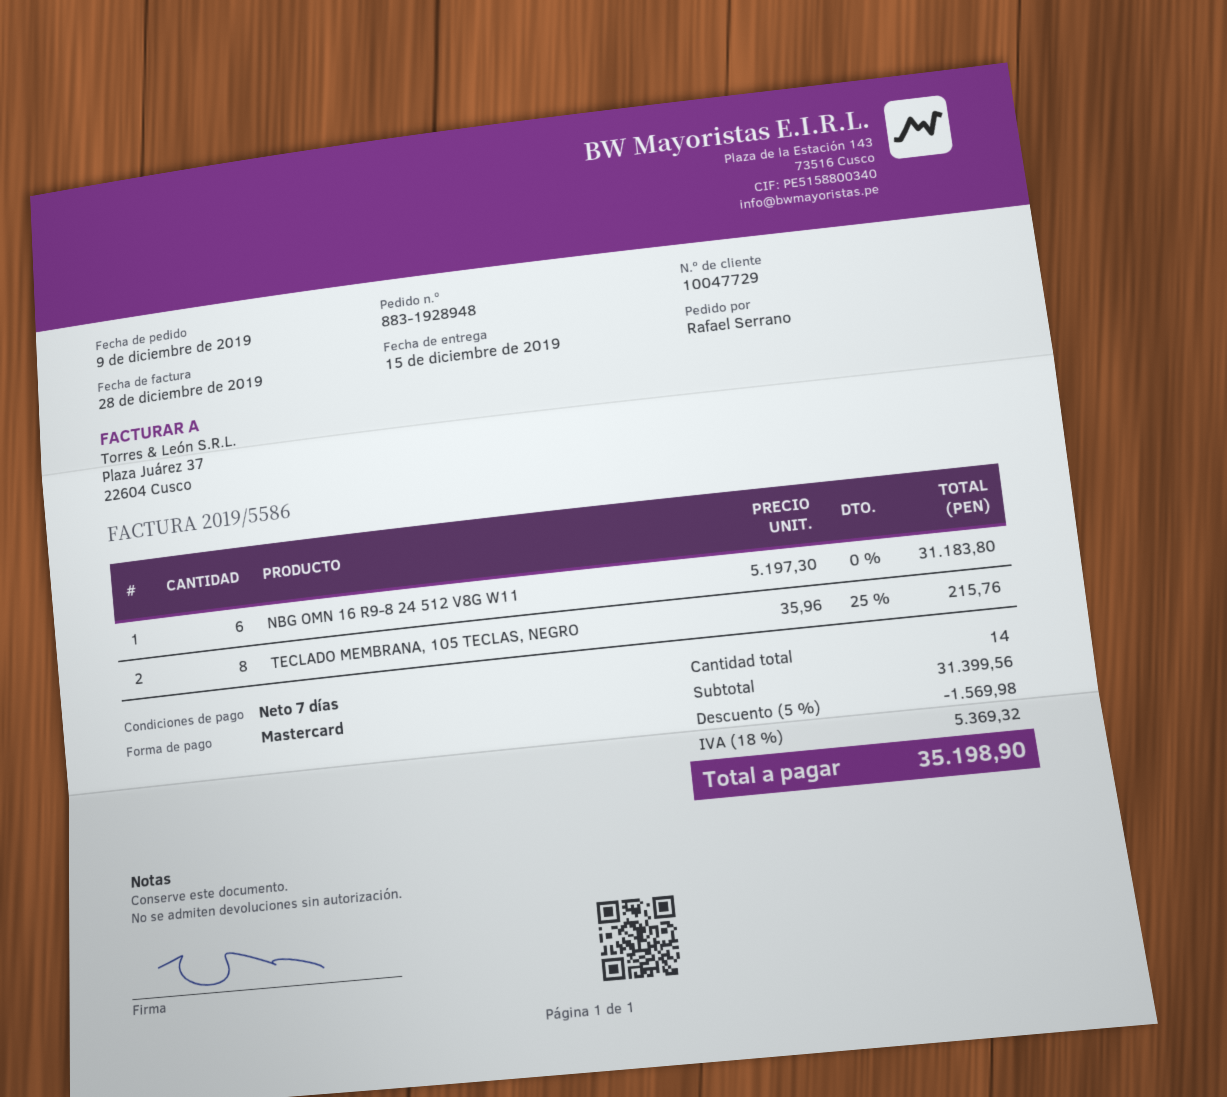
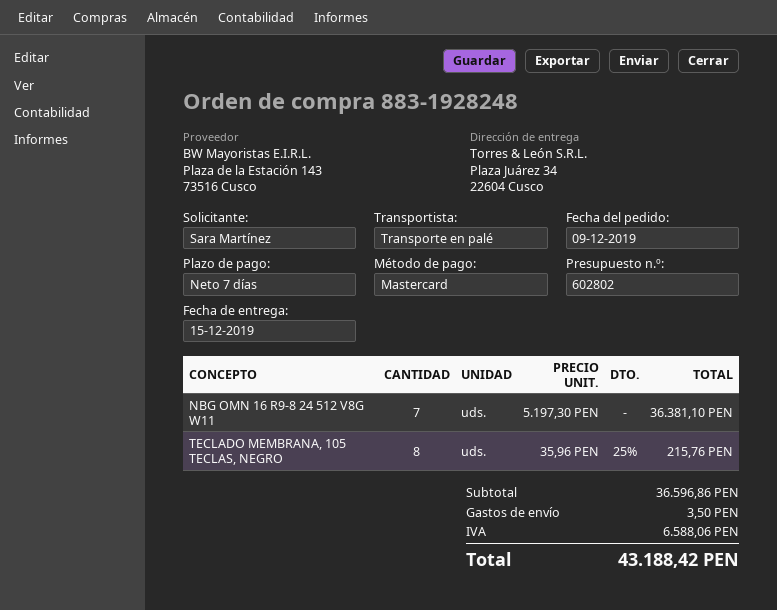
order number: 883-1928948 -> 883-1928248
ordered by: Rafael Serrano -> Sara Martínez
NBG OMN 16 R9-8 24 512 V8G W11: 6 x 5197.30 = 31183.80 -> 7 x 5197.30 = 36381.10
subtotal: 31399.56 -> 36596.86
discount: 5% = 1569.98 -> none
shipping: none -> 3.50
tax: 5369.32 -> 6588.06
total: 35198.90 -> 43188.42

